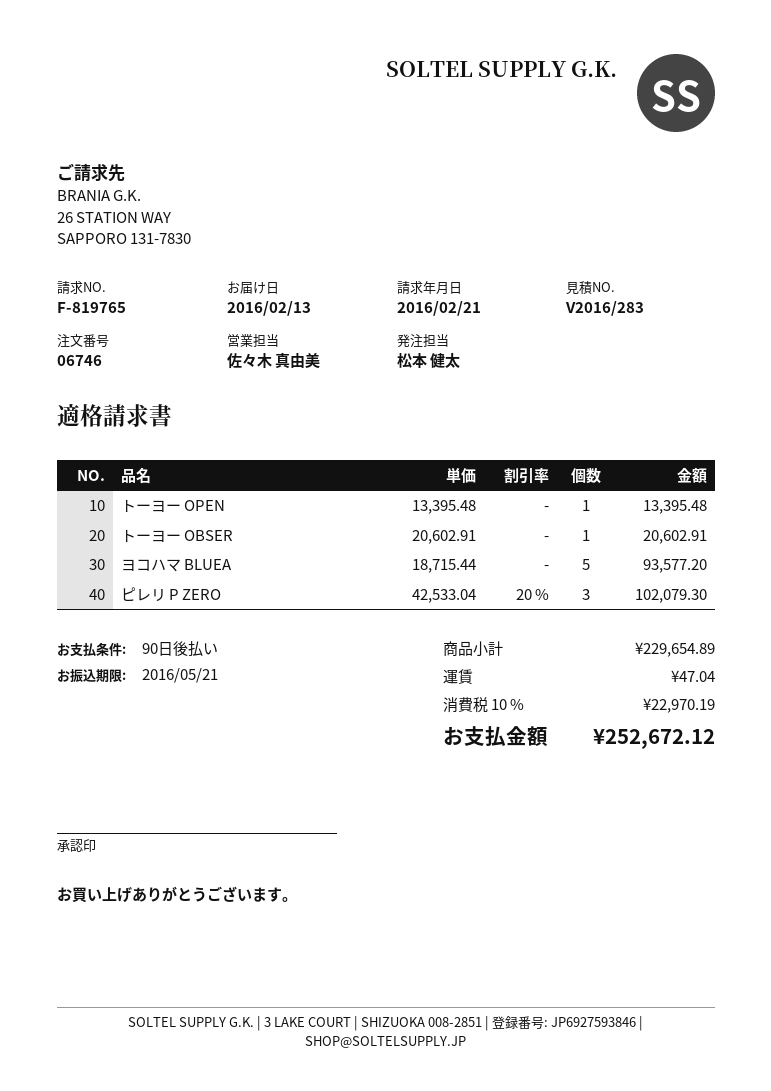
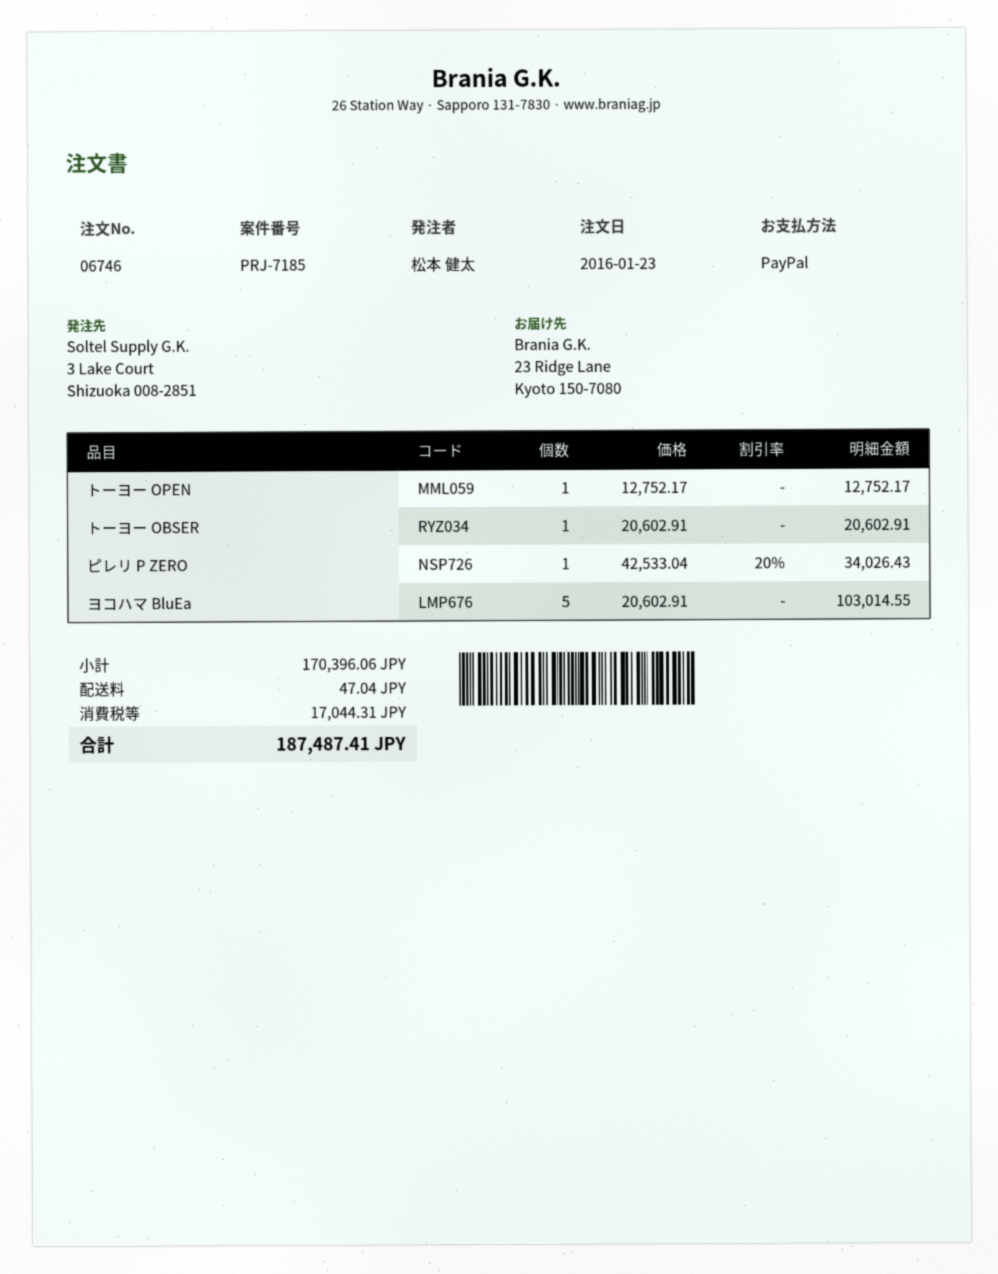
トーヨー OPEN: 1 x 13395.48 = 13395.48 -> 1 x 12752.17 = 12752.17
ヨコハマ BLUEA: 5 x 18715.44 = 93577.20 -> 5 x 20602.91 = 103014.55
ピレリ P ZERO: 3 x 42533.04 - 20% = 102079.30 -> 1 x 42533.04 - 20% = 34026.43
subtotal: 229654.89 -> 170396.06
tax: 22970.19 -> 17044.31
total: 252672.12 -> 187487.41

